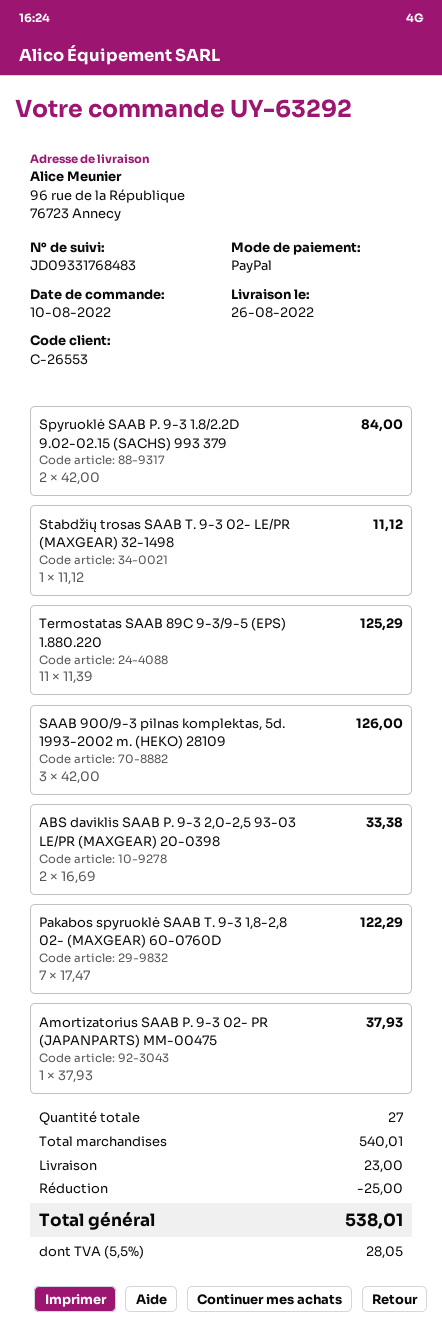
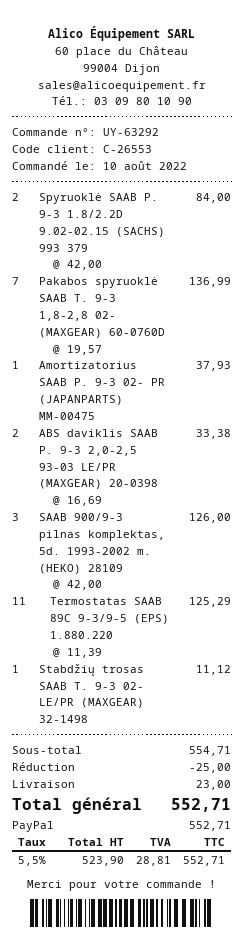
Pakabos spyruoklė SAAB T. 9-3 1,8-2,8 02- (MAXGEAR) 60-0760D: 7 x 17.47 = 122.29 -> 7 x 19.57 = 136.99
subtotal: 540.01 -> 554.71
tax: 5.5% = 28.05 -> 5.5% = 28.81
total: 538.01 -> 552.71

